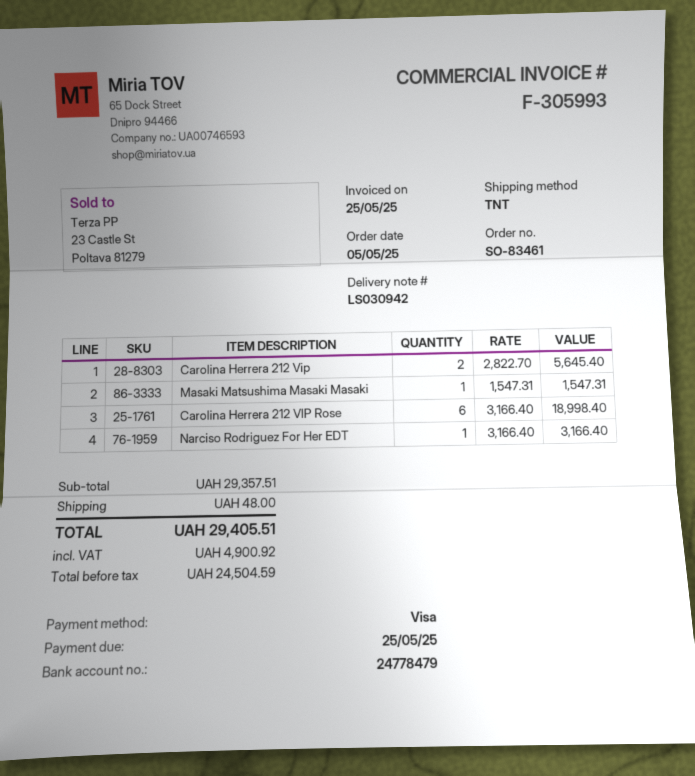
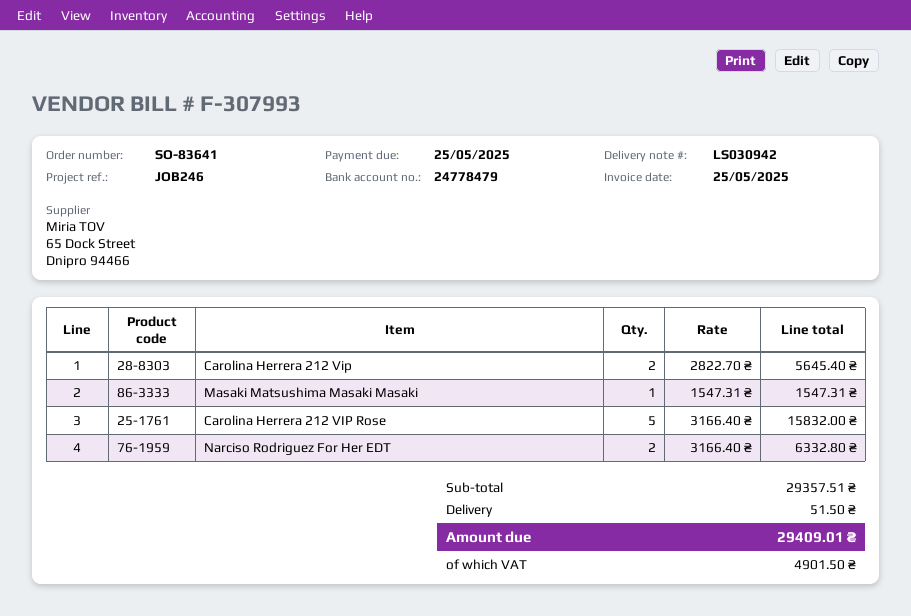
order number: SO-83461 -> SO-83641
invoice number: F-305993 -> F-307993
Carolina Herrera 212 VIP Rose: 6 x 3166.40 = 18998.40 -> 5 x 3166.40 = 15832.00
Narciso Rodriguez For Her EDT: 1 x 3166.40 = 3166.40 -> 2 x 3166.40 = 6332.80
shipping: 48.00 -> 51.50
tax: 4900.92 -> 4901.50
total: 29405.51 -> 29409.01

